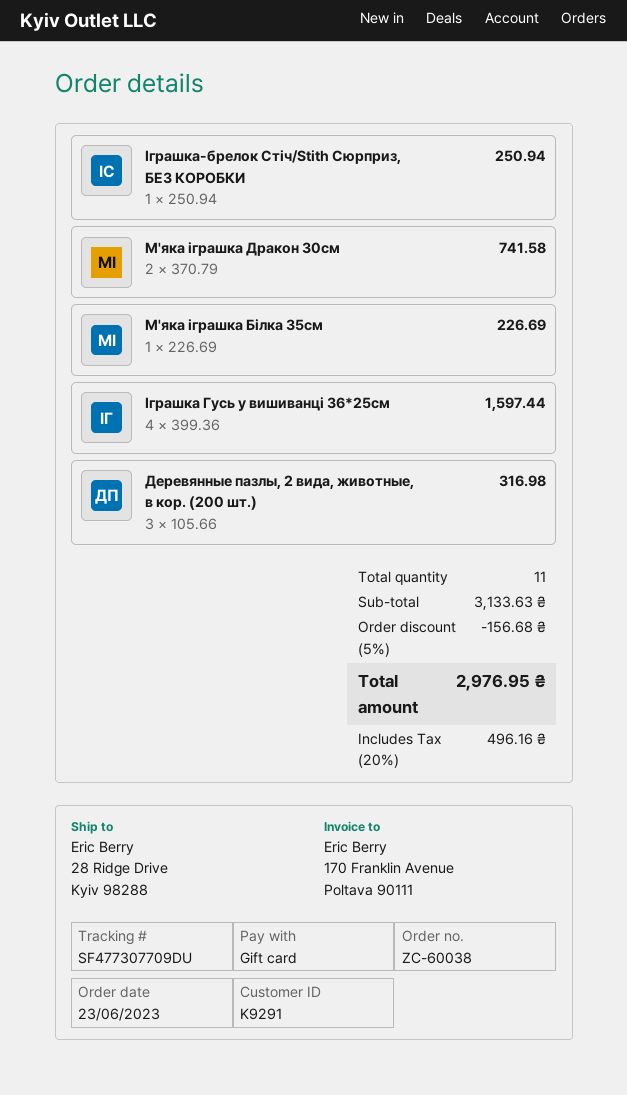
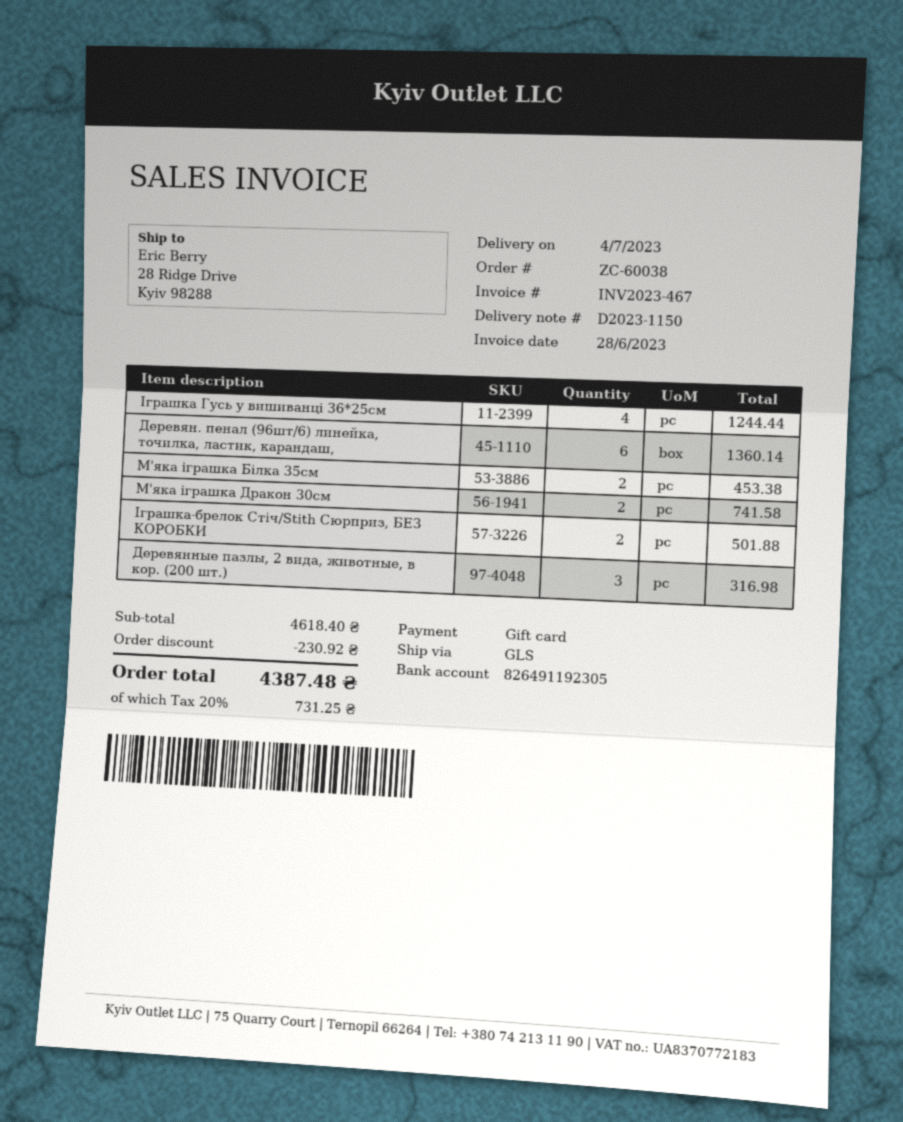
Іграшка-брелок Стіч/Stith Сюрприз, БЕЗ КОРОБКИ: 1 for 250.94 -> 2 for 501.88
М'яка іграшка Білка 35см: 1 for 226.69 -> 2 for 453.38
Іграшка Гусь у вишиванці 36*25см: 4 for 1597.44 -> 4 for 1244.44
Деревян. пенал (96шт/6) линейка, точилка, ластик, карандаш,: none -> 6 for 1360.14
subtotal: 3133.63 -> 4618.40
discount: 156.68 -> 230.92
tax: 20% = 496.16 -> 20% = 731.25
total: 2976.95 -> 4387.48

